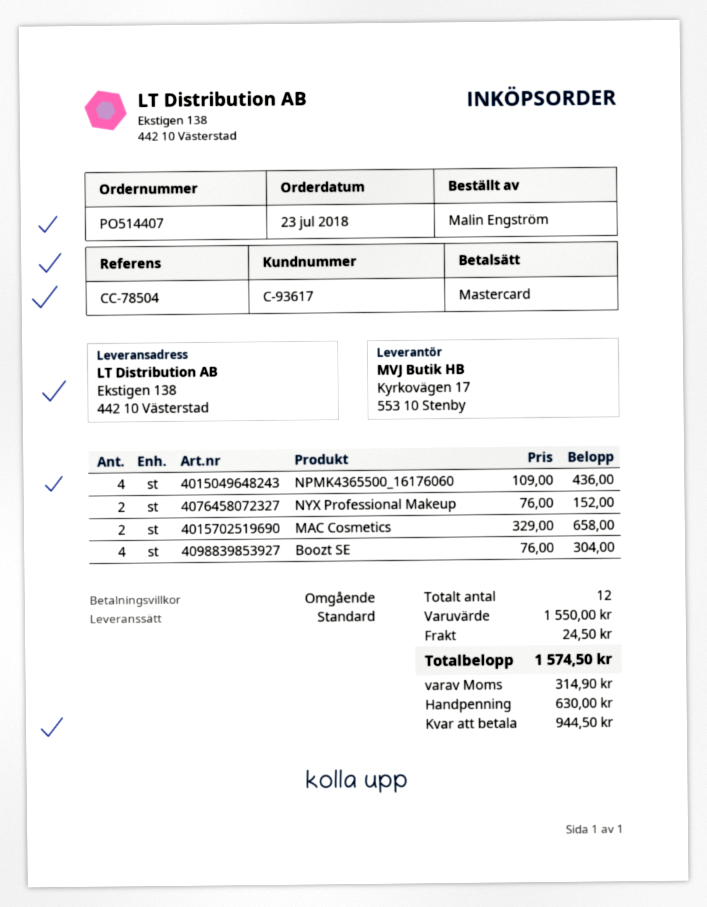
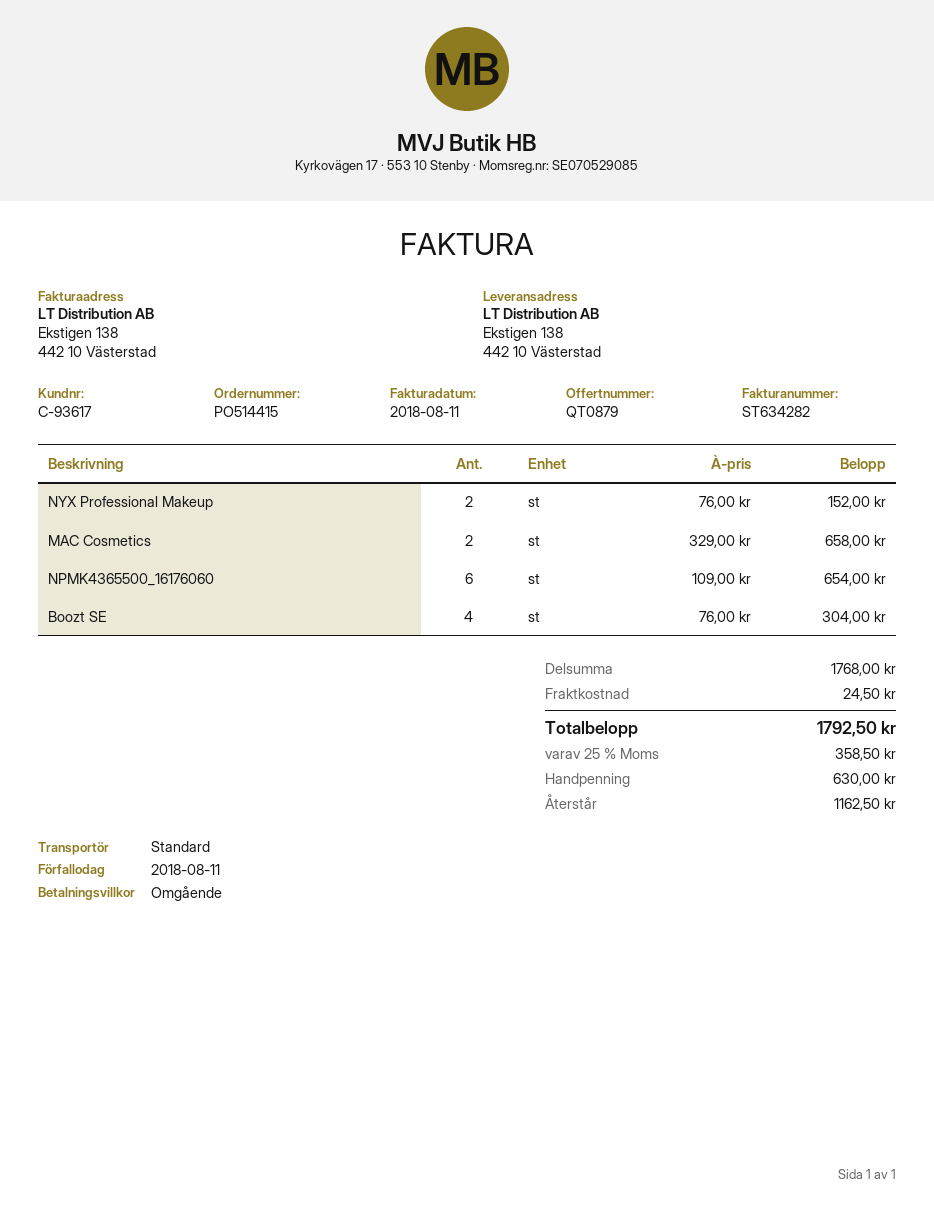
order number: PO514407 -> PO514415
NPMK4365500_16176060: 4 x 109.00 = 436.00 -> 6 x 109.00 = 654.00
subtotal: 1550.00 -> 1768.00
tax: 314.90 -> 358.50
total: 1574.50 -> 1792.50
balance: 944.50 -> 1162.50

